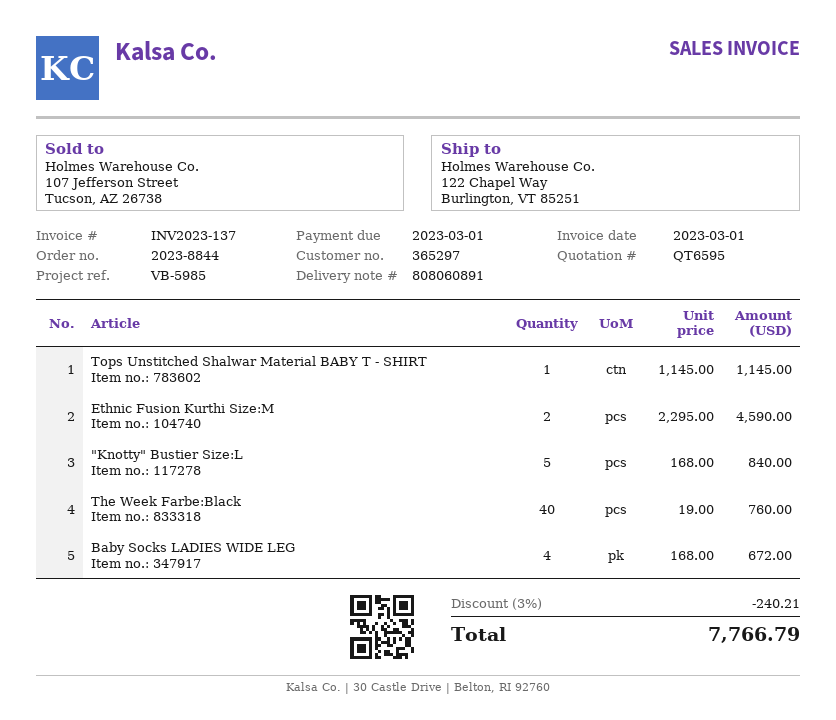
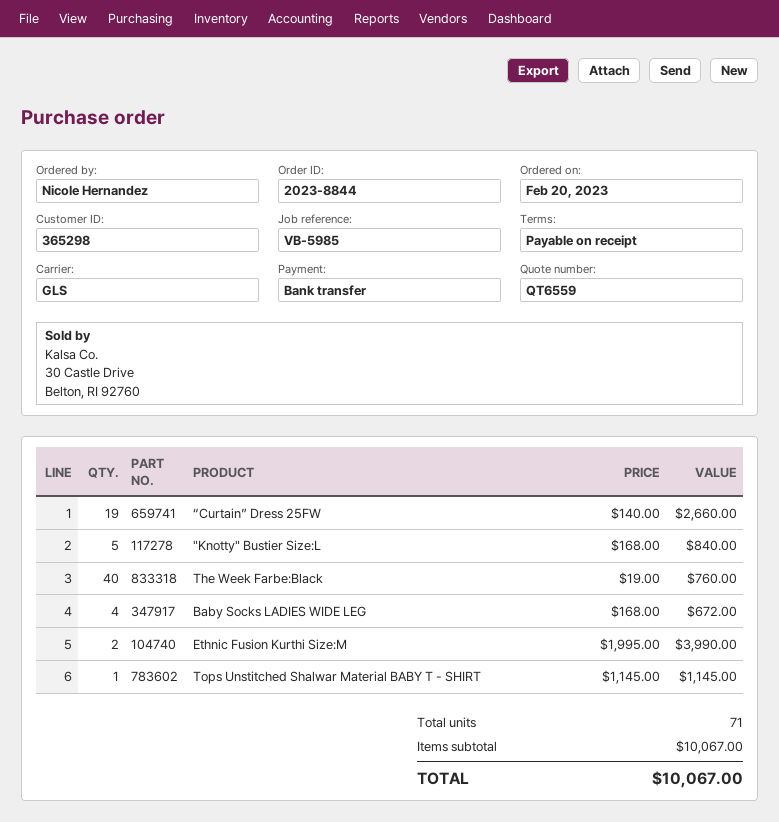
quote number: QT6595 -> QT6559
customer number: 365297 -> 365298
Ethnic Fusion Kurthi Size:M: 2 x 2295.00 = 4590.00 -> 2 x 1995.00 = 3990.00
“Curtain” Dress 25FW: none -> 19 x 140.00 = 2660.00
discount: 3% = 240.21 -> none
total: 7766.79 -> 10067.00

